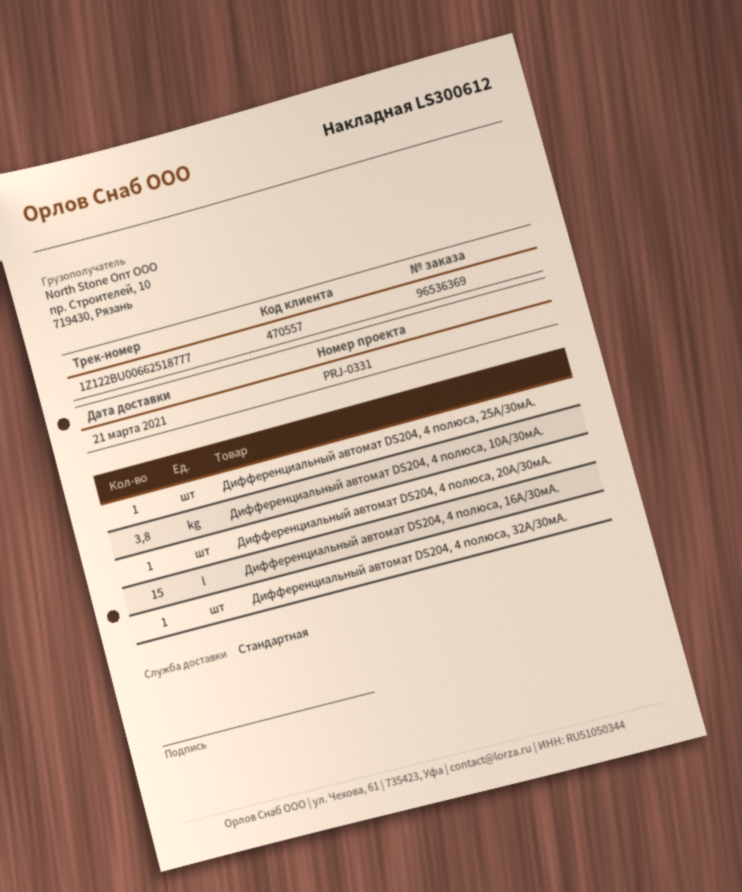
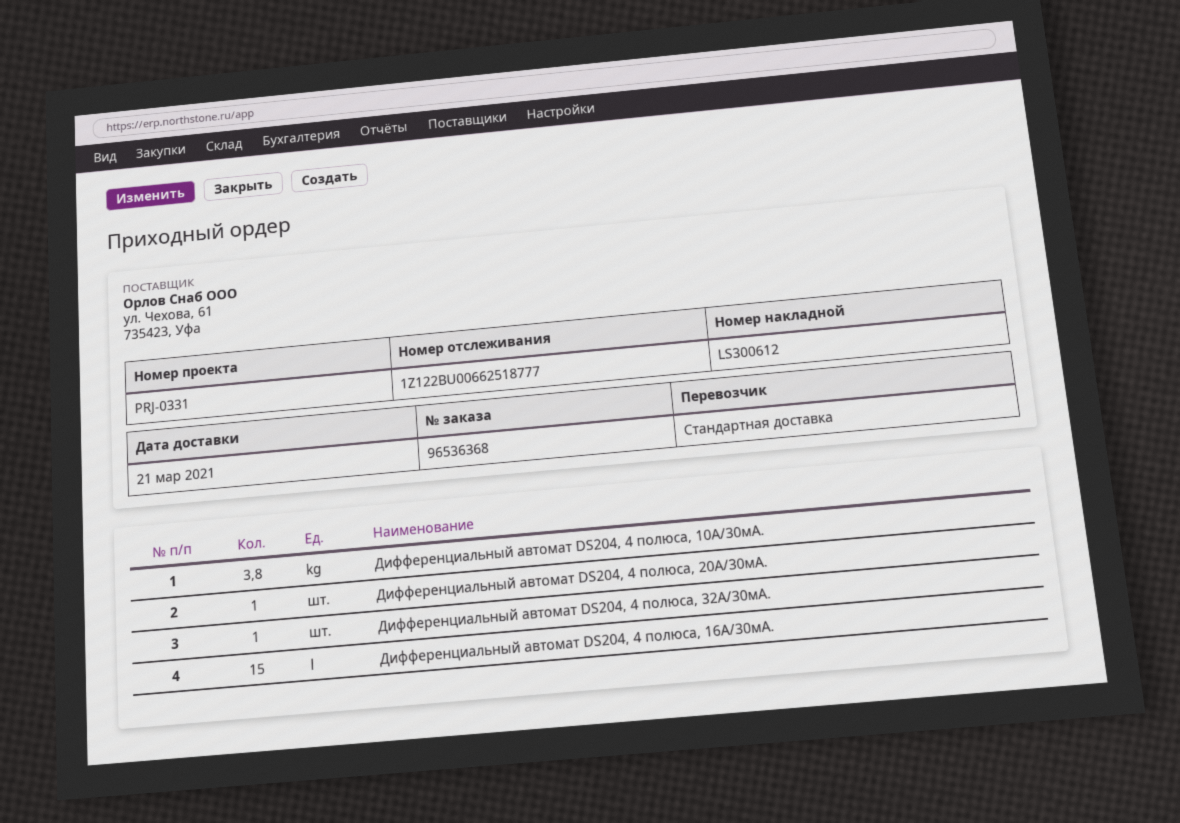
order number: 96536369 -> 96536368
Дифференциальный автомат DS204, 4 полюса, 25А/30мА.: 1 -> none

